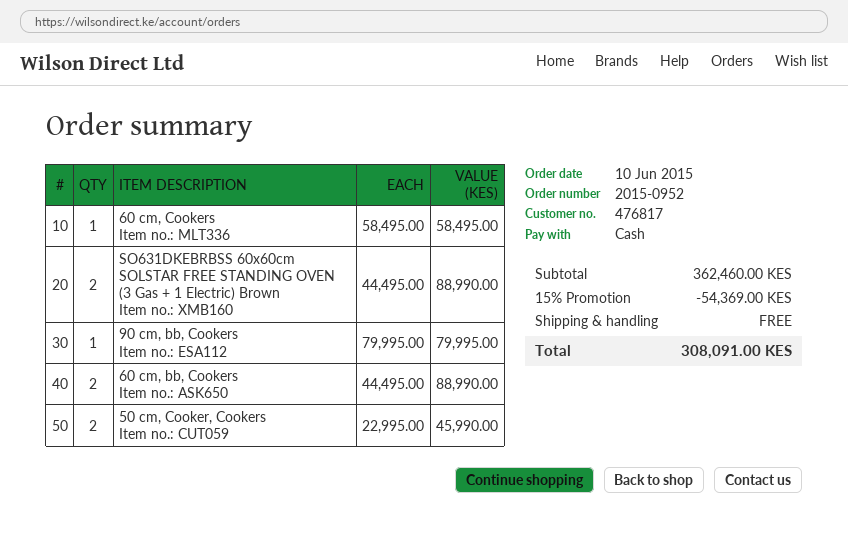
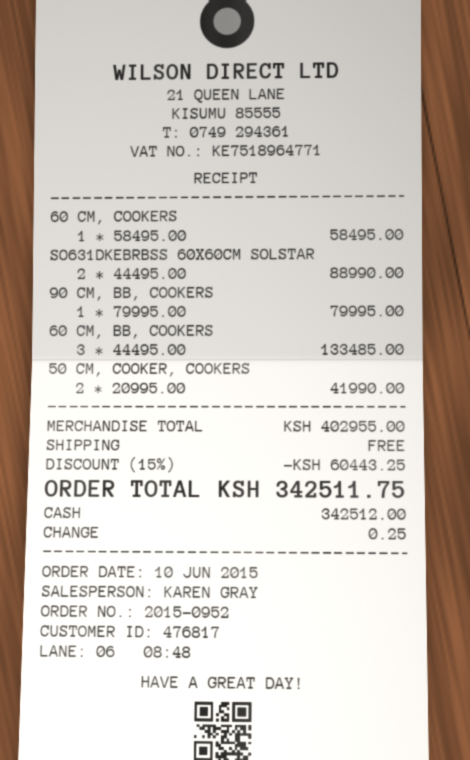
60 cm, bb, Cookers: 2 x 44495.00 = 88990.00 -> 3 x 44495.00 = 133485.00
50 cm, Cooker, Cookers: 2 x 22995.00 = 45990.00 -> 2 x 20995.00 = 41990.00
subtotal: 362460.00 -> 402955.00
discount: 15% = 54369.00 -> 15% = 60443.25
total: 308091.00 -> 342511.75

